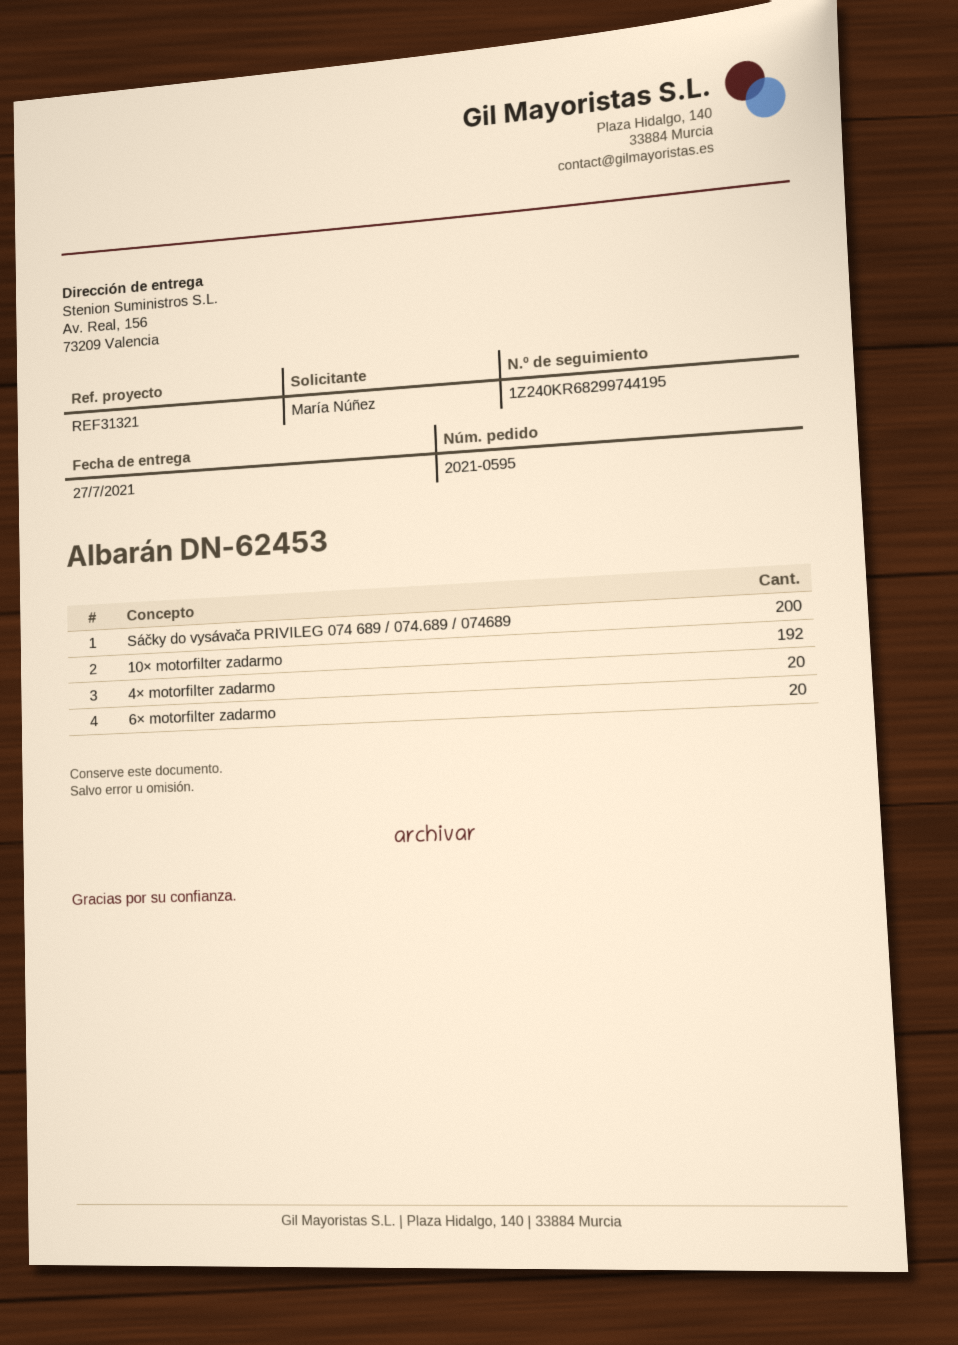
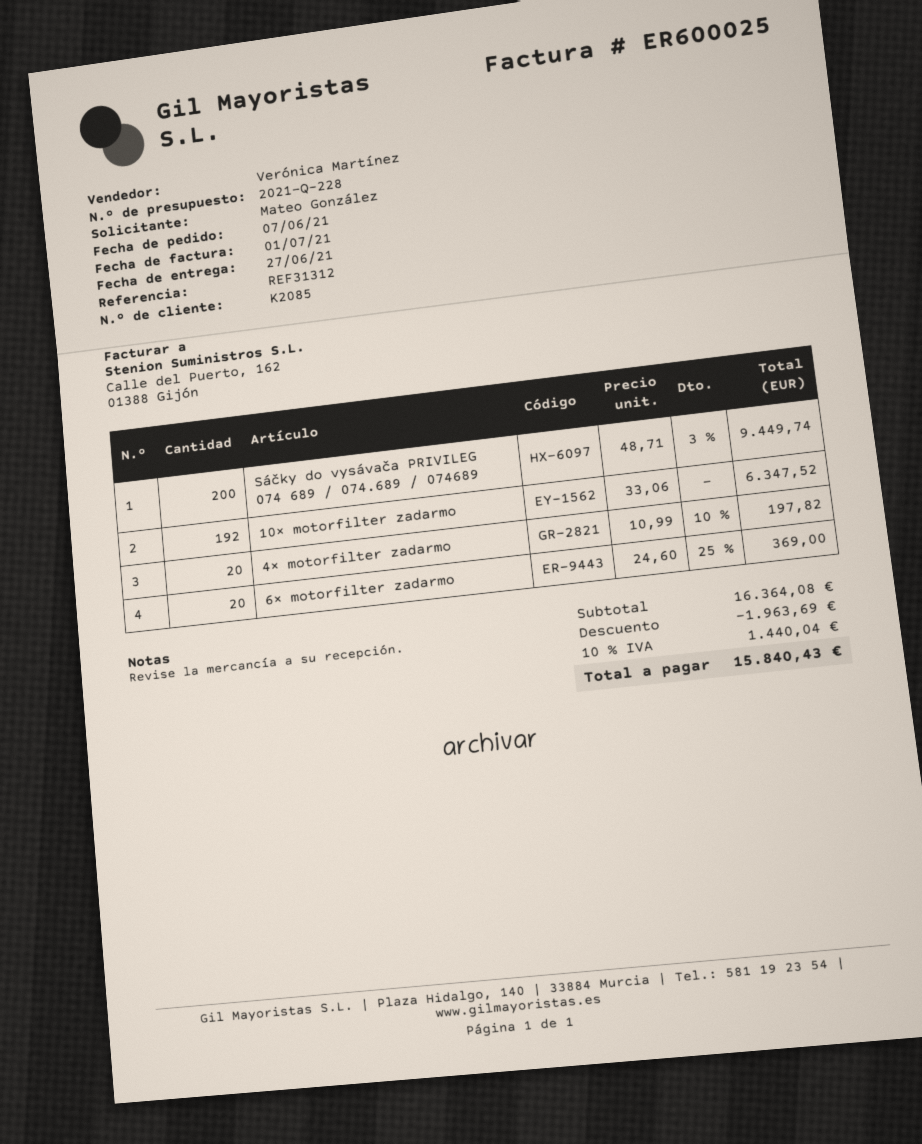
delivery date: 2021-07-27 -> 2021-06-27
reference: REF31321 -> REF31312
ordered by: María Núñez -> Mateo González

